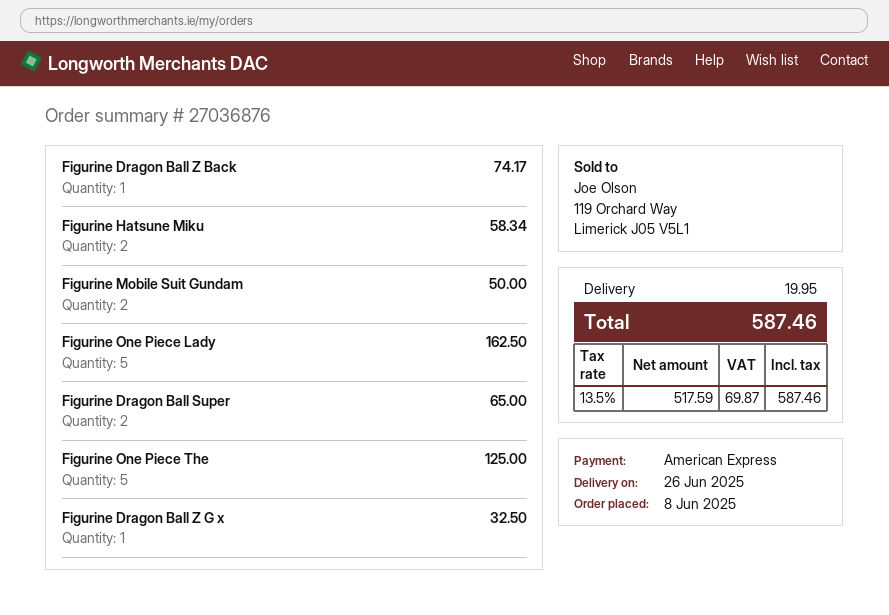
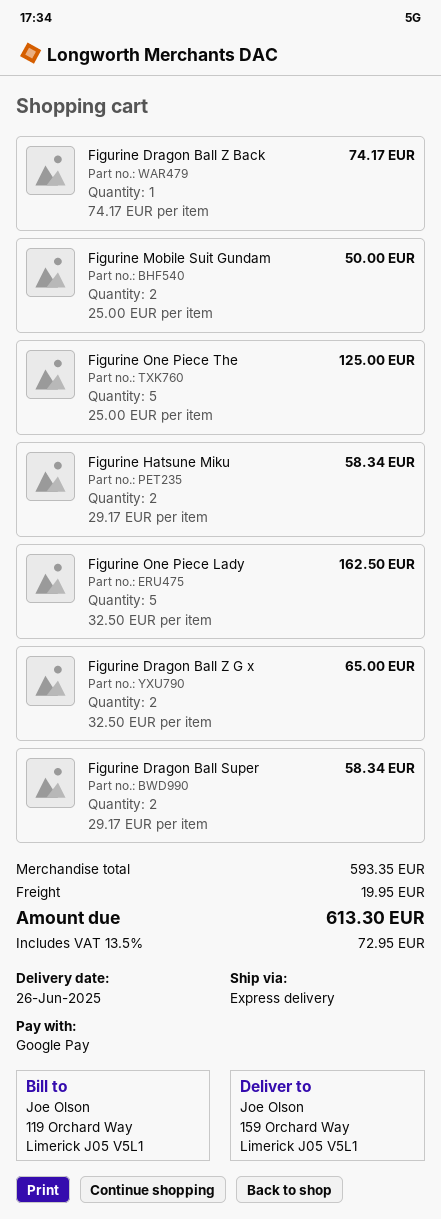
payment method: American Express -> Google Pay
Figurine Dragon Ball Super: 2 for 65.00 -> 2 for 58.34
Figurine Dragon Ball Z G x: 1 for 32.50 -> 2 for 65.00
tax: 13.5% = 69.87 -> 13.5% = 72.95
total: 587.46 -> 613.30

